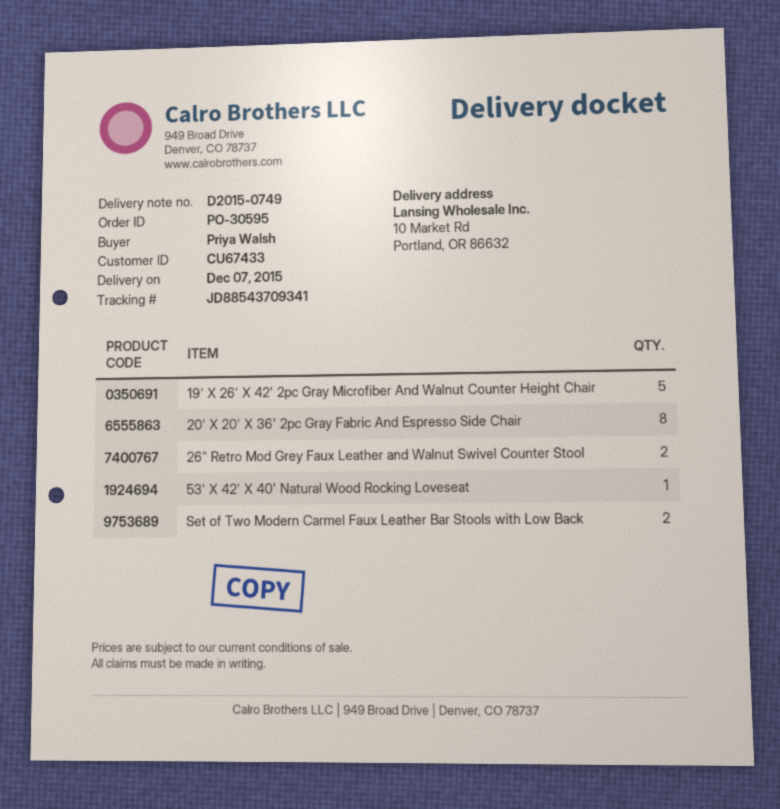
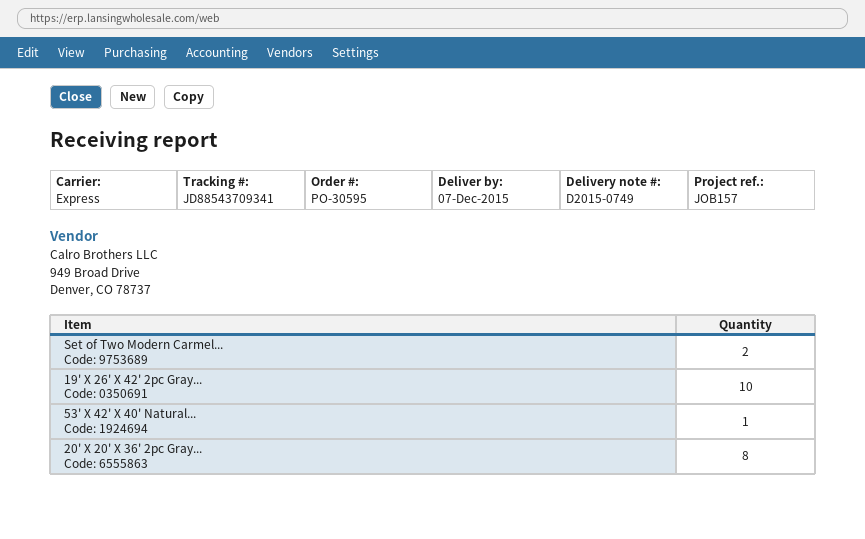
19' X 26' X 42' 2pc Gray Microfiber And Walnut Counter Height Chair: 5 -> 10
26" Retro Mod Grey Faux Leather and Walnut Swivel Counter Stool: 2 -> none

